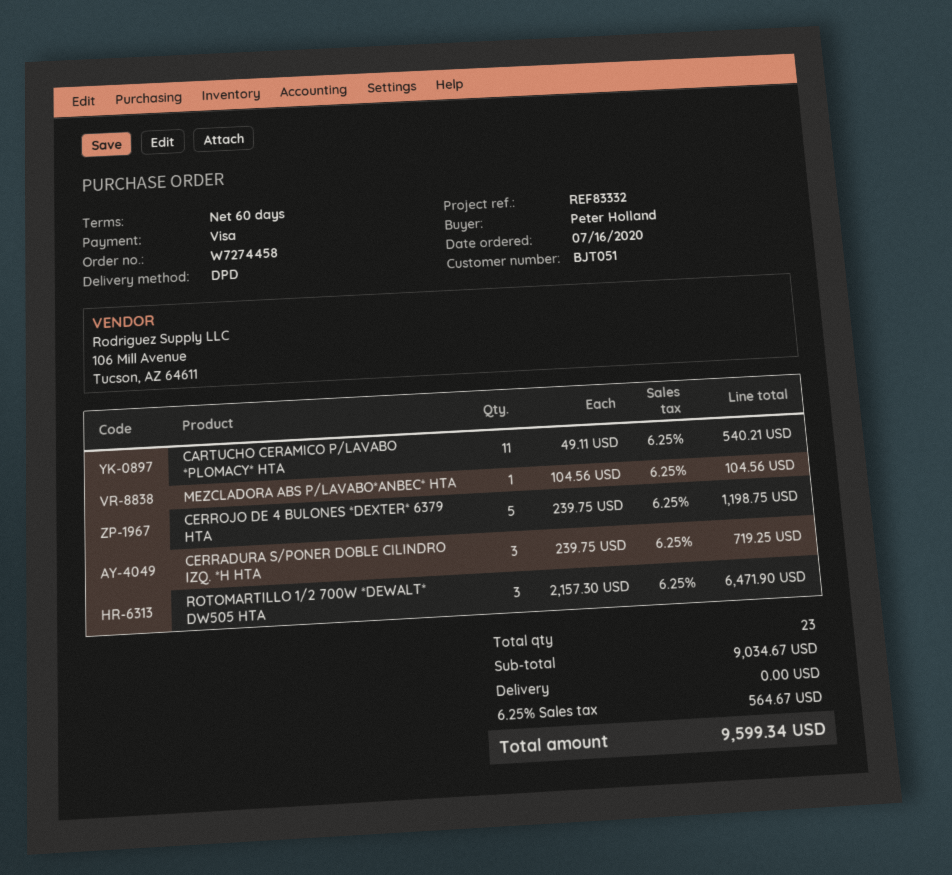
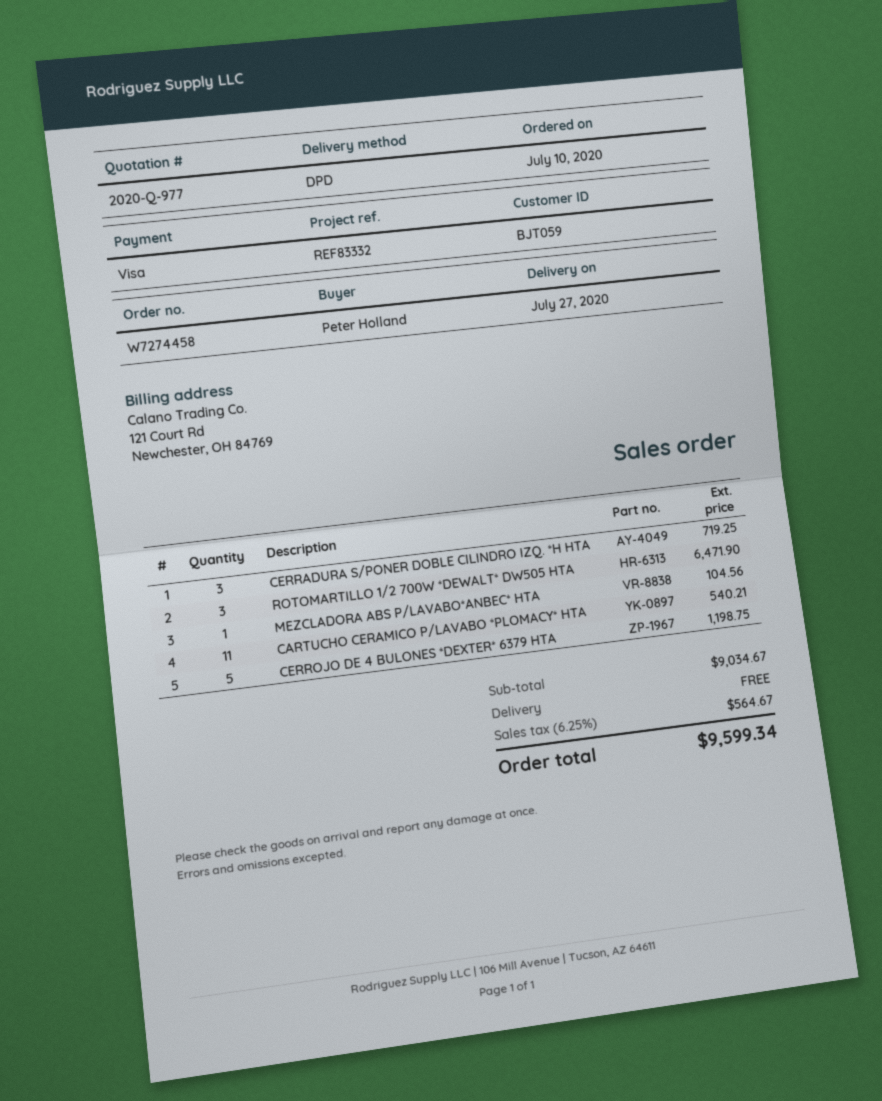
order date: 2020-07-16 -> 2020-07-10
customer number: BJT051 -> BJT059

